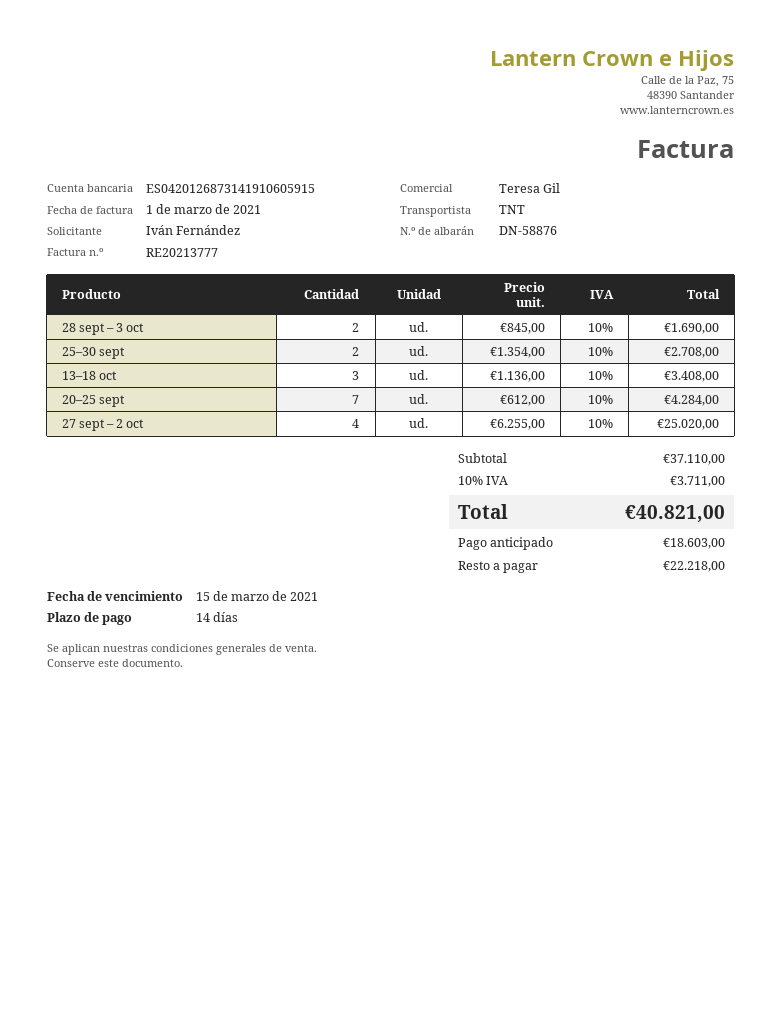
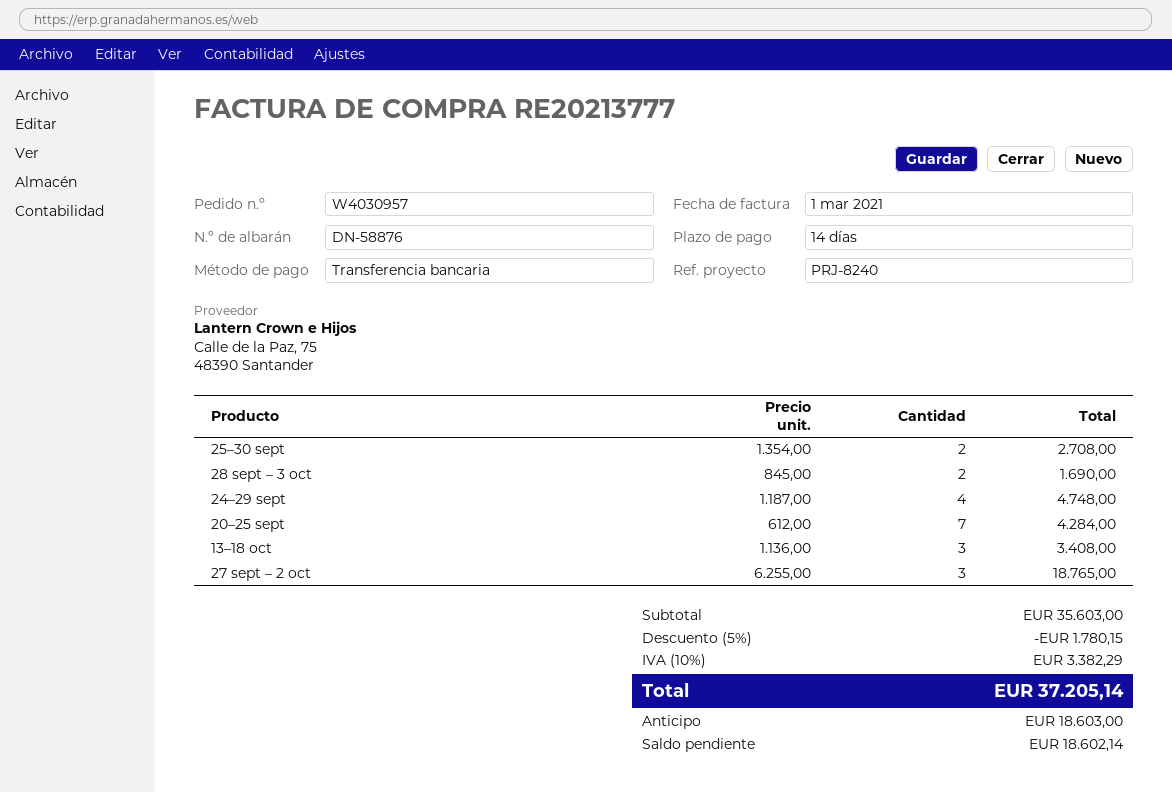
27 sept – 2 oct: 4 x 6255.00 = 25020.00 -> 3 x 6255.00 = 18765.00
24–29 sept: none -> 4 x 1187.00 = 4748.00
subtotal: 37110.00 -> 35603.00
discount: none -> 5% = 1780.15
tax: 10% = 3711.00 -> 10% = 3382.29
total: 40821.00 -> 37205.14
balance: 22218.00 -> 18602.14

